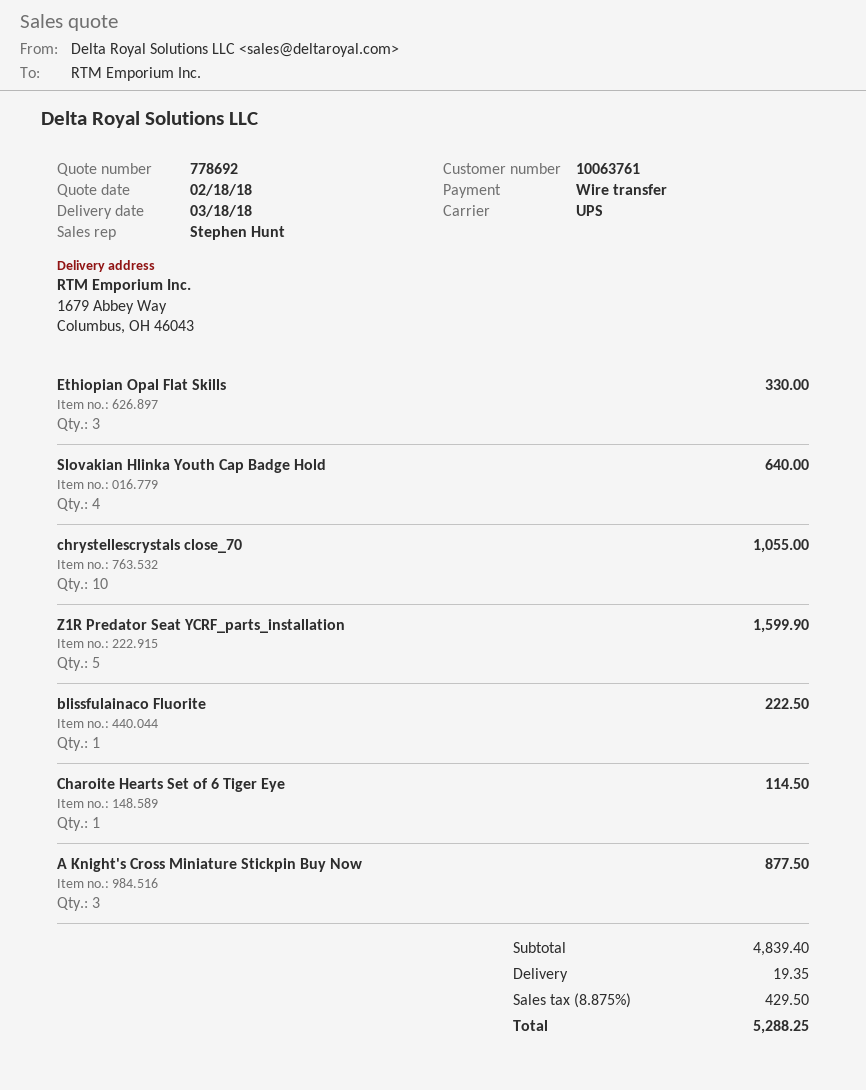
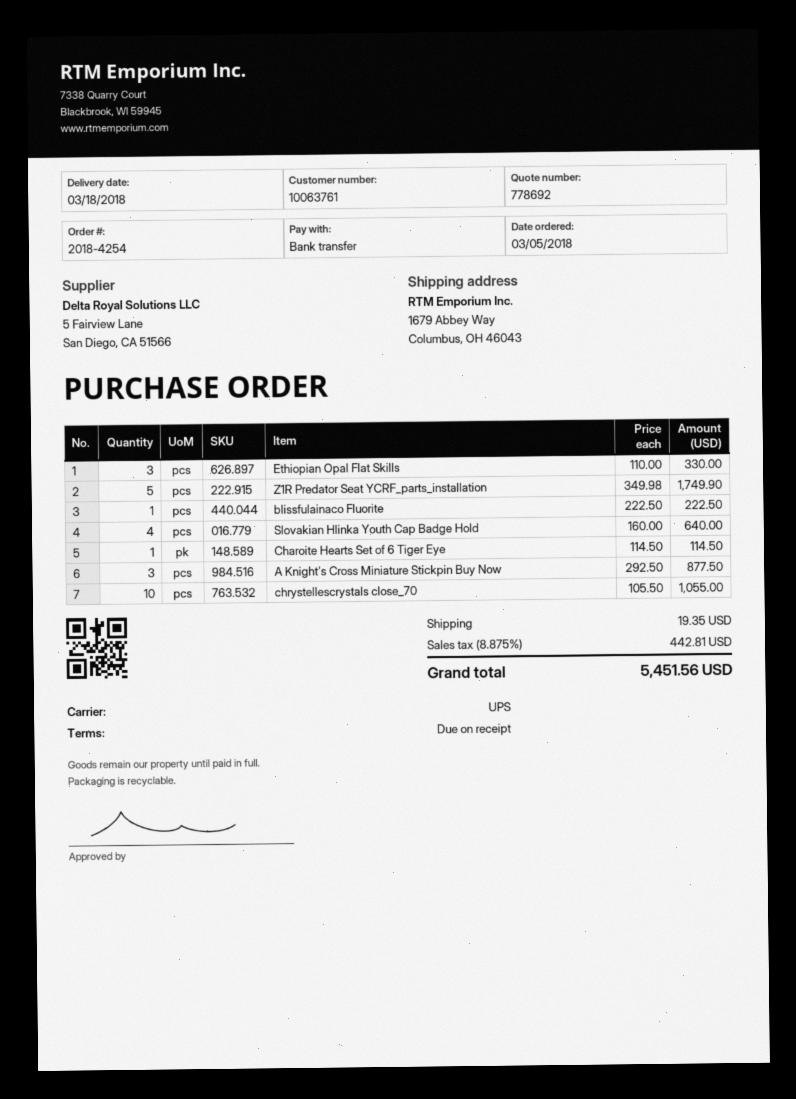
Z1R Predator Seat YCRF_parts_installation: 5 for 1599.90 -> 5 for 1749.90
tax: 8.875% = 429.50 -> 8.875% = 442.81
total: 5288.25 -> 5451.56

